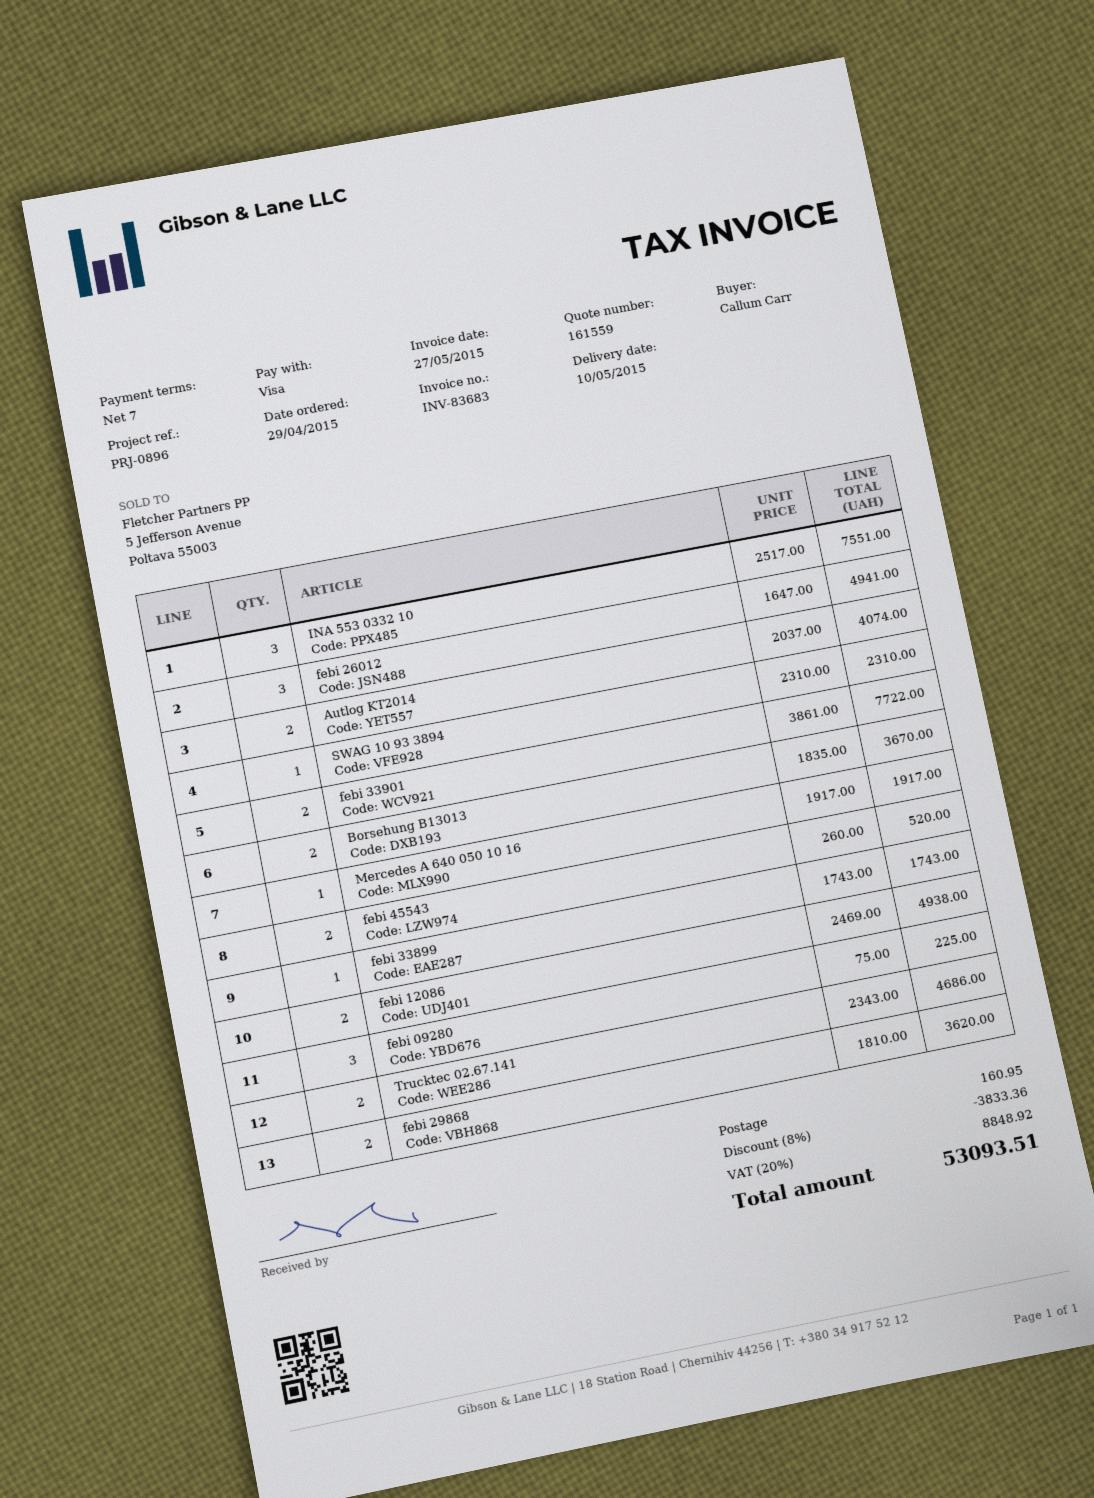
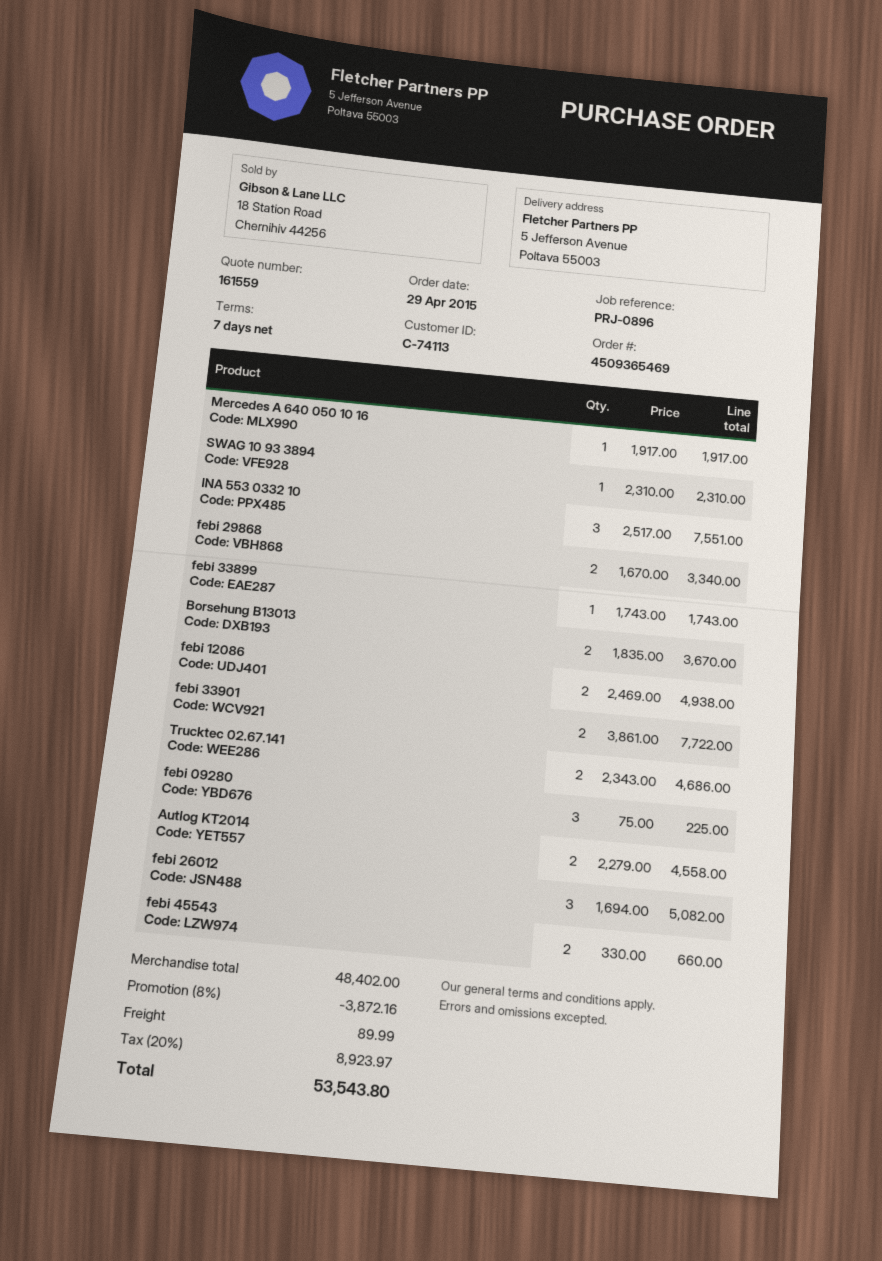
febi 26012: 3 x 1647.00 = 4941.00 -> 3 x 1694.00 = 5082.00
Autlog KT2014: 2 x 2037.00 = 4074.00 -> 2 x 2279.00 = 4558.00
febi 45543: 2 x 260.00 = 520.00 -> 2 x 330.00 = 660.00
febi 29868: 2 x 1810.00 = 3620.00 -> 2 x 1670.00 = 3340.00
discount: 8% = 3833.36 -> 8% = 3872.16
shipping: 160.95 -> 89.99
tax: 20% = 8848.92 -> 20% = 8923.97
total: 53093.51 -> 53543.80

